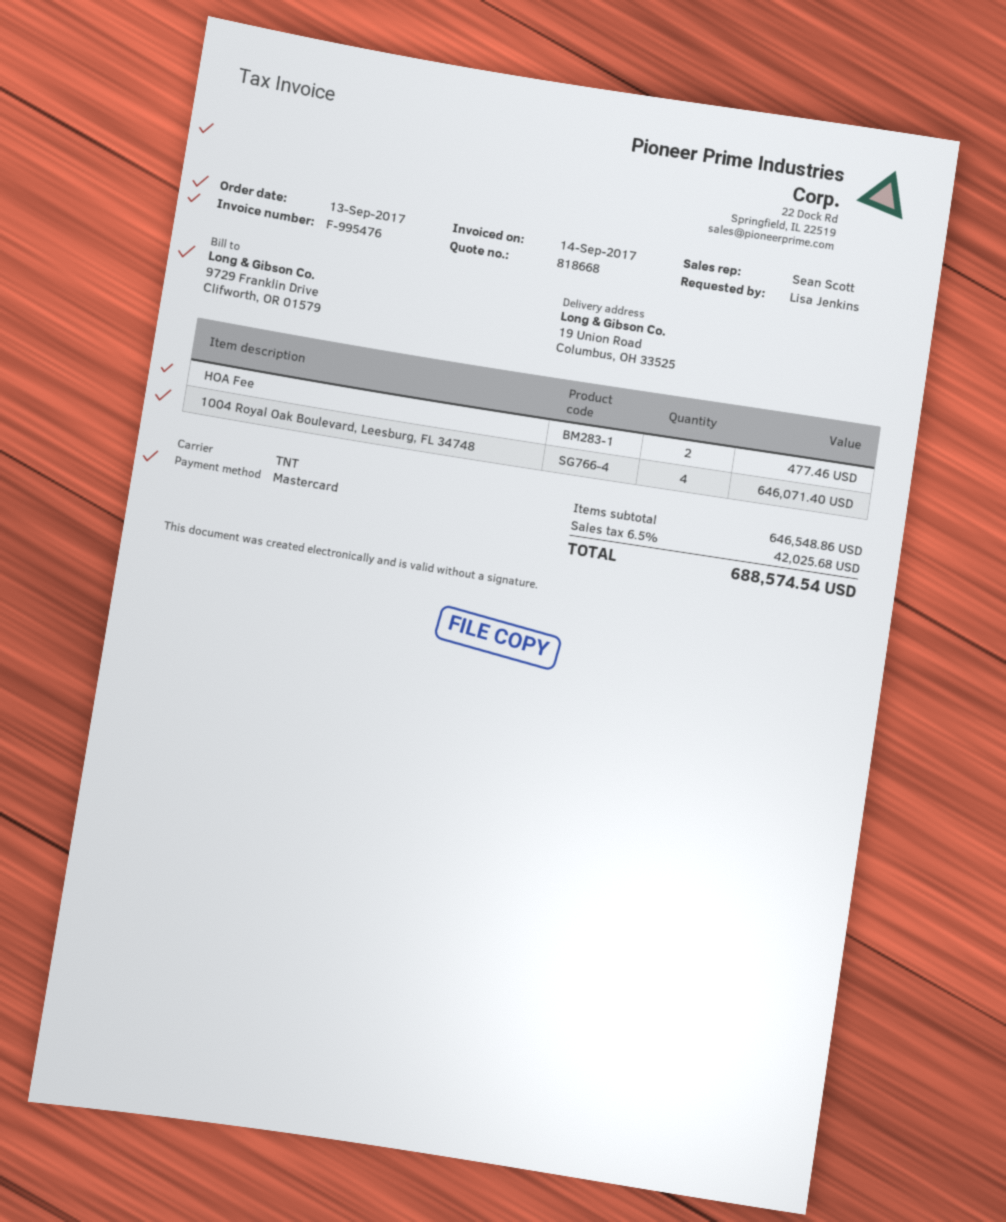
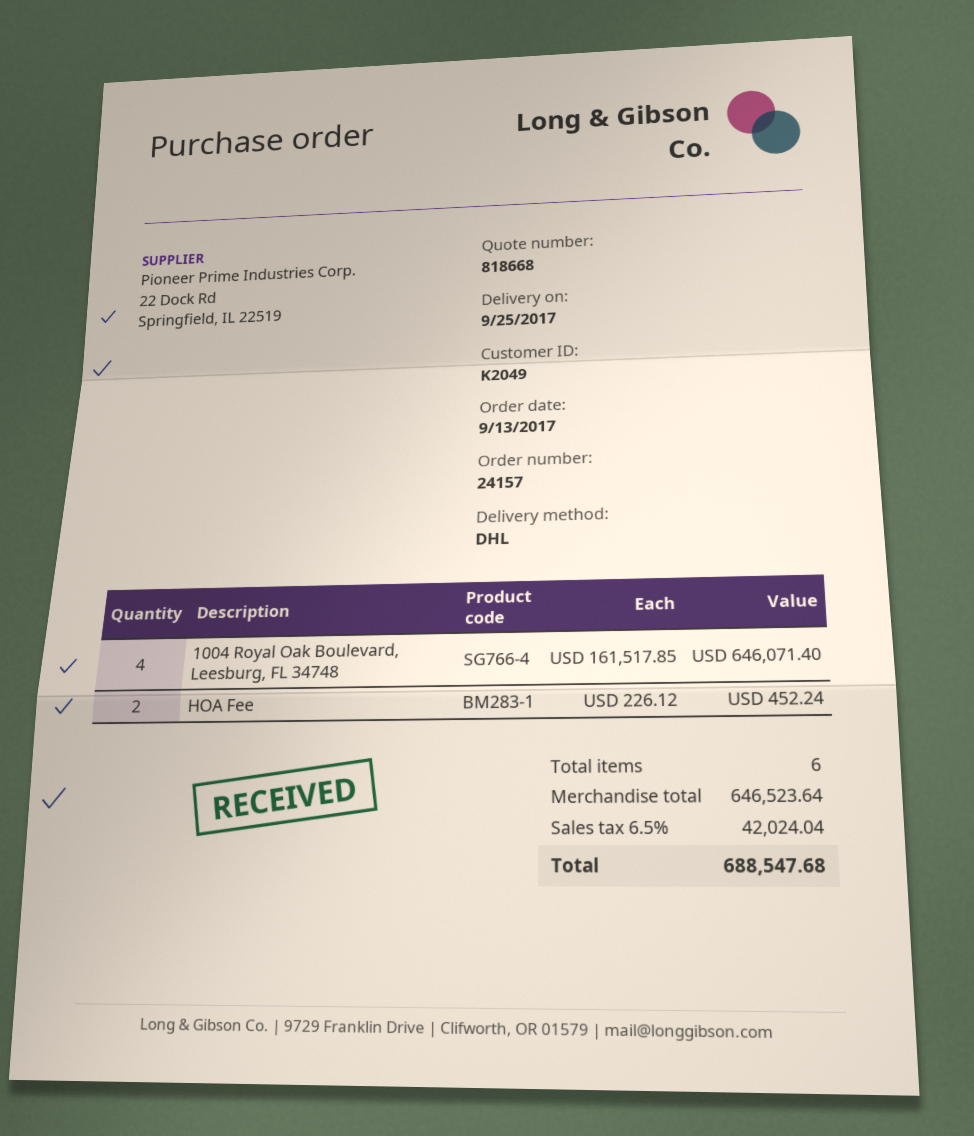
shipping method: TNT -> DHL
HOA Fee: 2 for 477.46 -> 2 for 452.24
subtotal: 646548.86 -> 646523.64
tax: 6.5% = 42025.68 -> 6.5% = 42024.04
total: 688574.54 -> 688547.68

